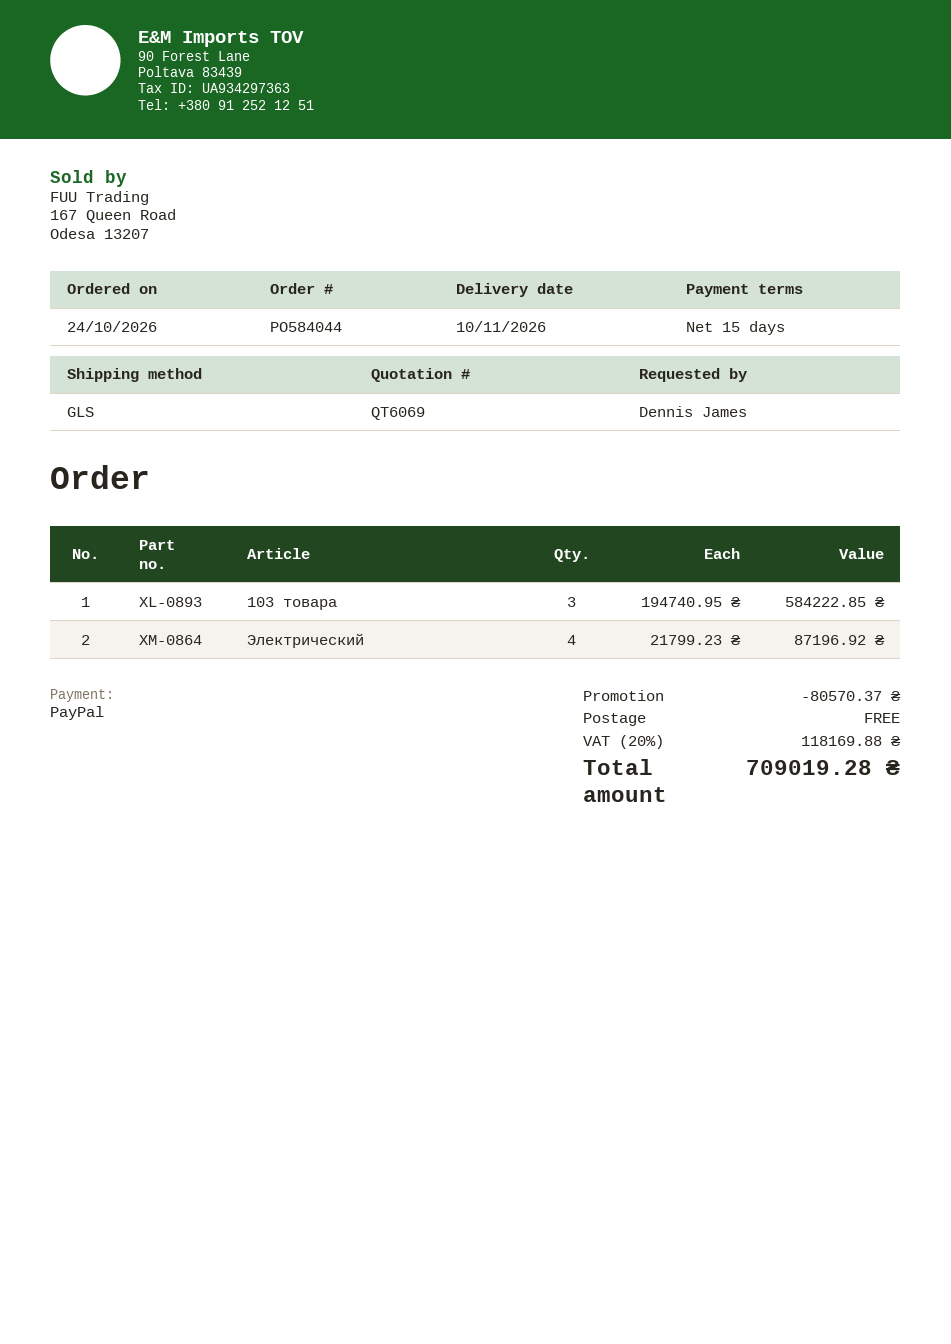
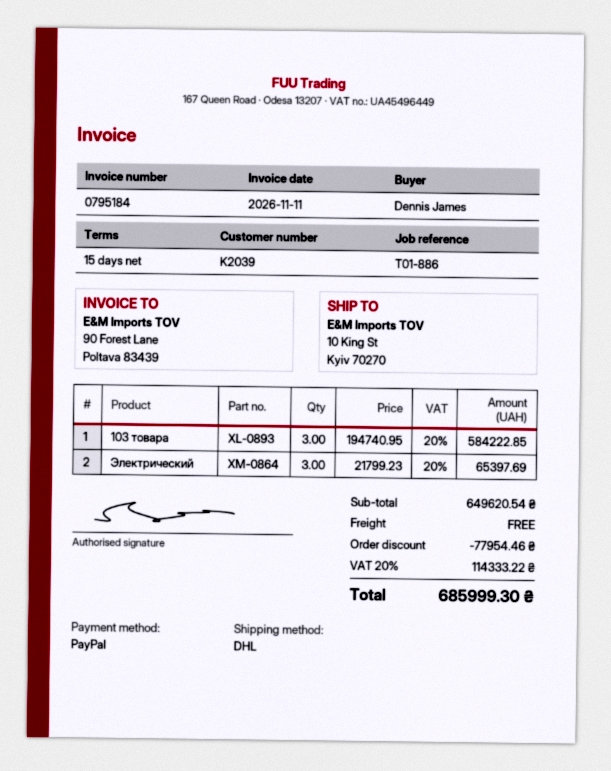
shipping method: GLS -> DHL
Электрический: 4 x 21799.23 = 87196.92 -> 3 x 21799.23 = 65397.69
discount: 80570.37 -> 77954.46
tax: 20% = 118169.88 -> 20% = 114333.22
total: 709019.28 -> 685999.30

